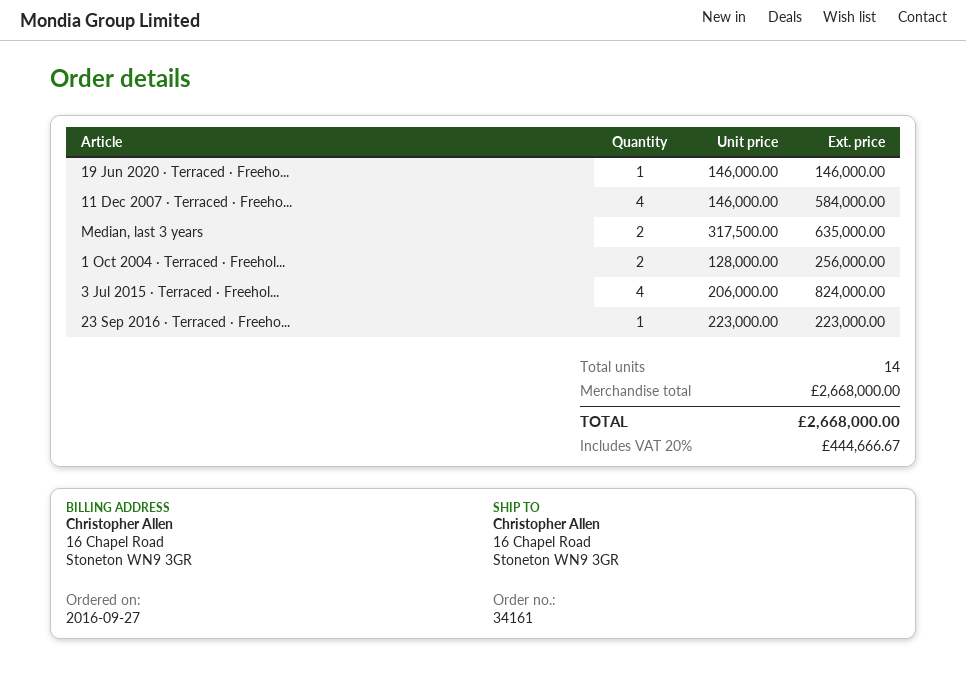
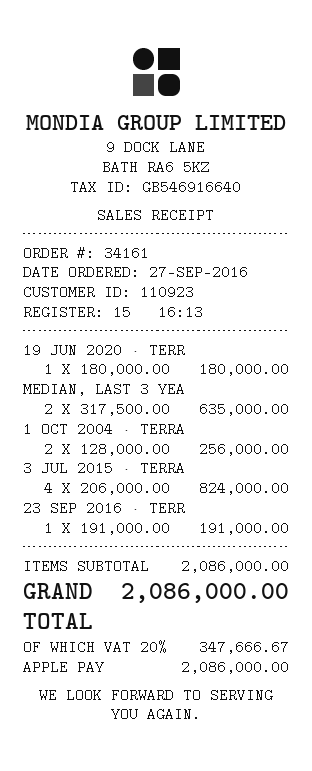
19 Jun 2020 · Terraced · Freeho...: 1 x 146000.00 = 146000.00 -> 1 x 180000.00 = 180000.00
11 Dec 2007 · Terraced · Freeho...: 4 x 146000.00 = 584000.00 -> none
23 Sep 2016 · Terraced · Freeho...: 1 x 223000.00 = 223000.00 -> 1 x 191000.00 = 191000.00
subtotal: 2668000.00 -> 2086000.00
tax: 20% = 444666.67 -> 20% = 347666.67
total: 2668000.00 -> 2086000.00

